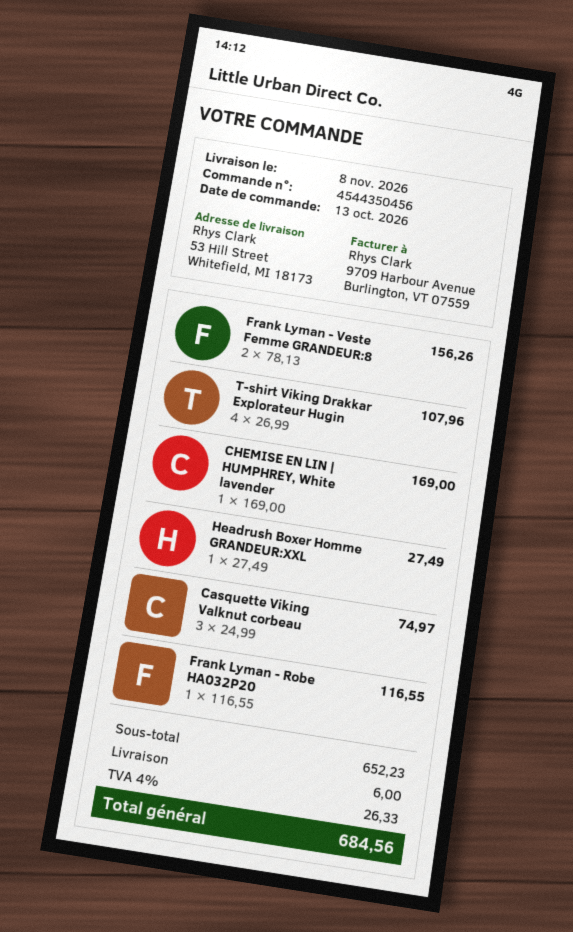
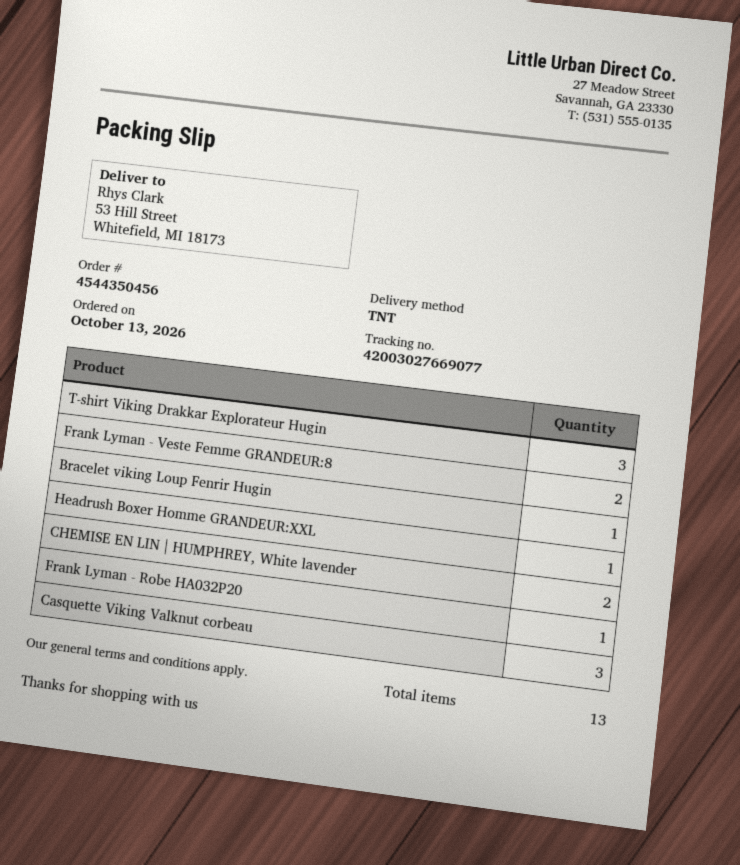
T-shirt Viking Drakkar Explorateur Hugin: 4 -> 3
CHEMISE EN LIN | HUMPHREY, White lavender: 1 -> 2
Bracelet viking Loup Fenrir Hugin: none -> 1

